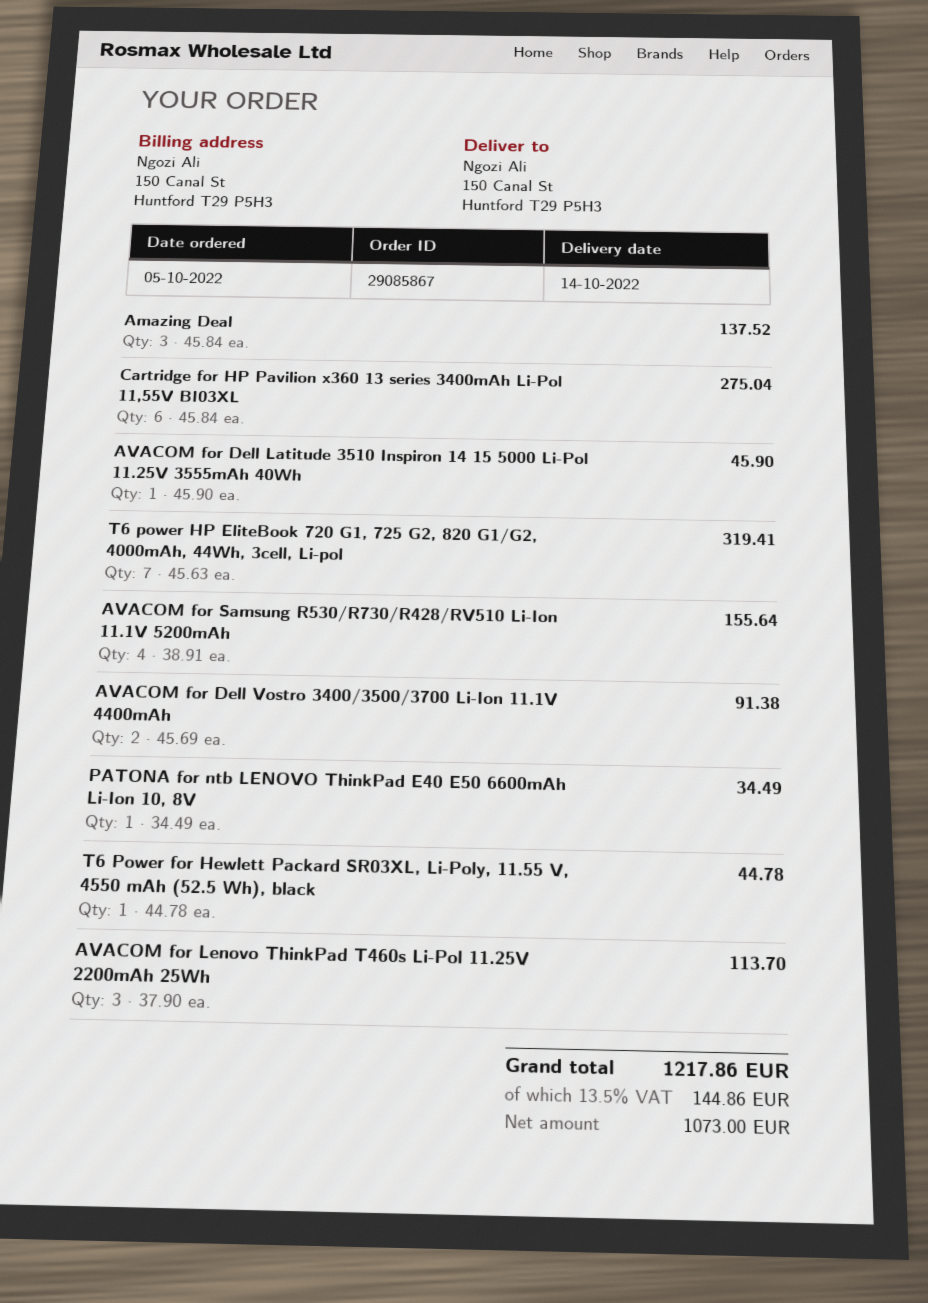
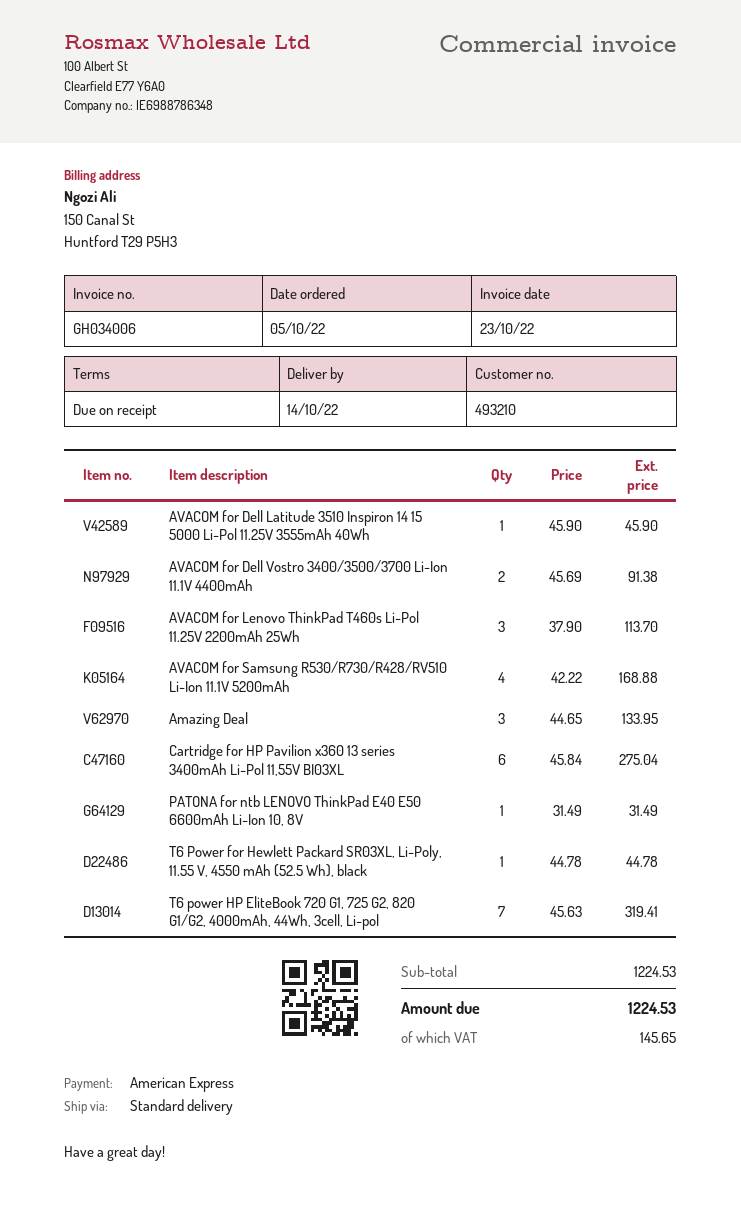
Amazing Deal: 3 x 45.84 = 137.52 -> 3 x 44.65 = 133.95
AVACOM for Samsung R530/R730/R428/RV510 Li-Ion 11.1V 5200mAh: 4 x 38.91 = 155.64 -> 4 x 42.22 = 168.88
PATONA for ntb LENOVO ThinkPad E40 E50 6600mAh Li-Ion 10, 8V: 1 x 34.49 = 34.49 -> 1 x 31.49 = 31.49
tax: 144.86 -> 145.65
total: 1217.86 -> 1224.53

